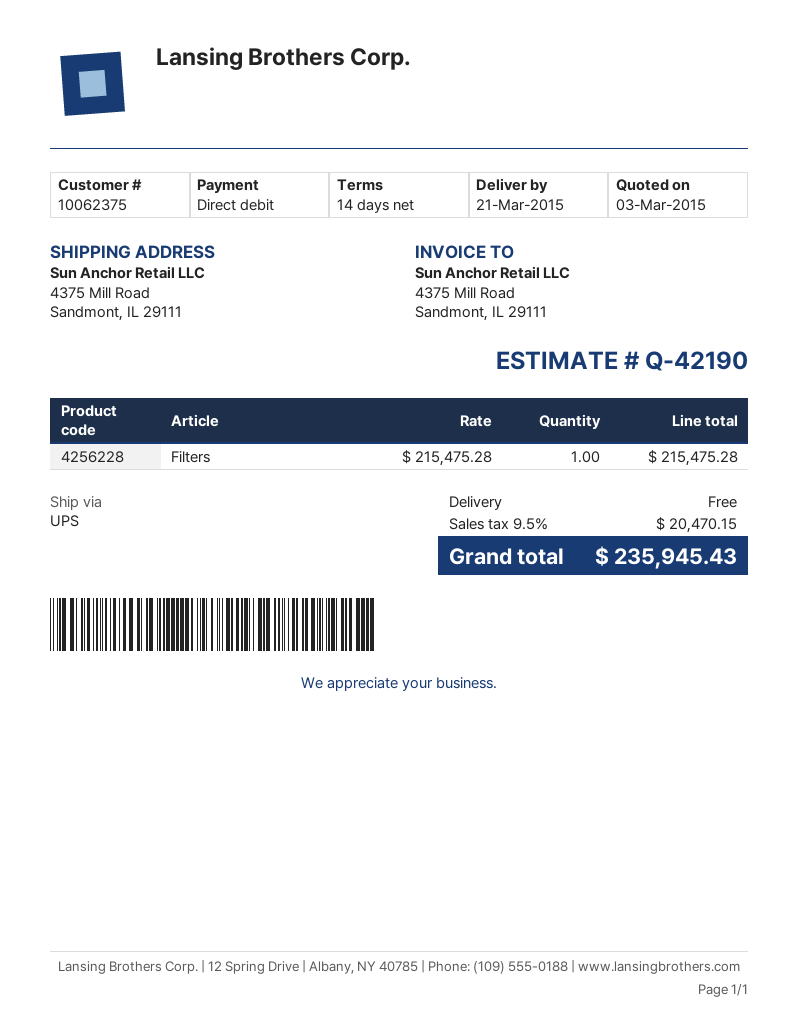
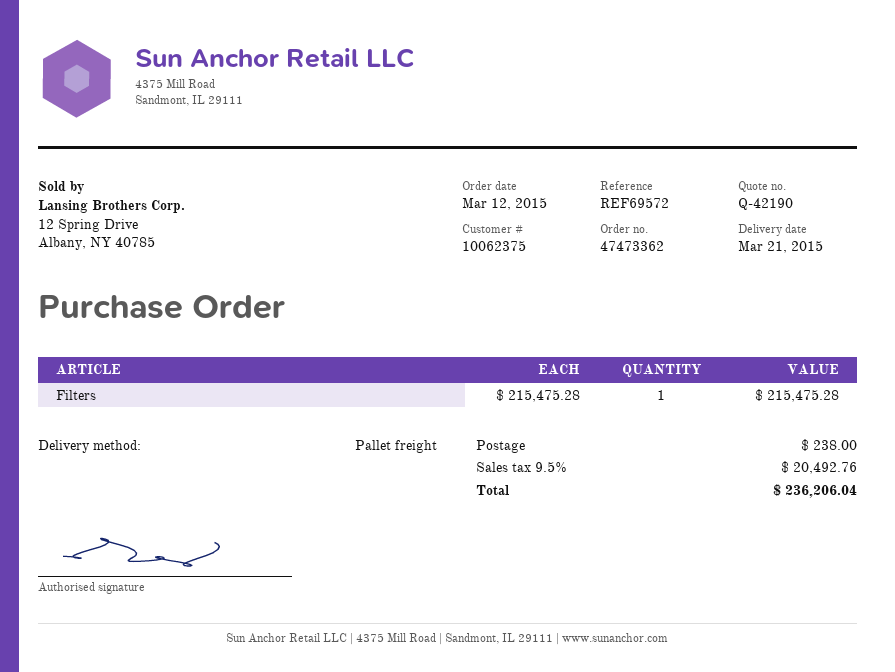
shipping method: UPS -> pallet freight
shipping: 0.00 -> 238.00
tax: 9.5% = 20470.15 -> 9.5% = 20492.76
total: 235945.43 -> 236206.04

